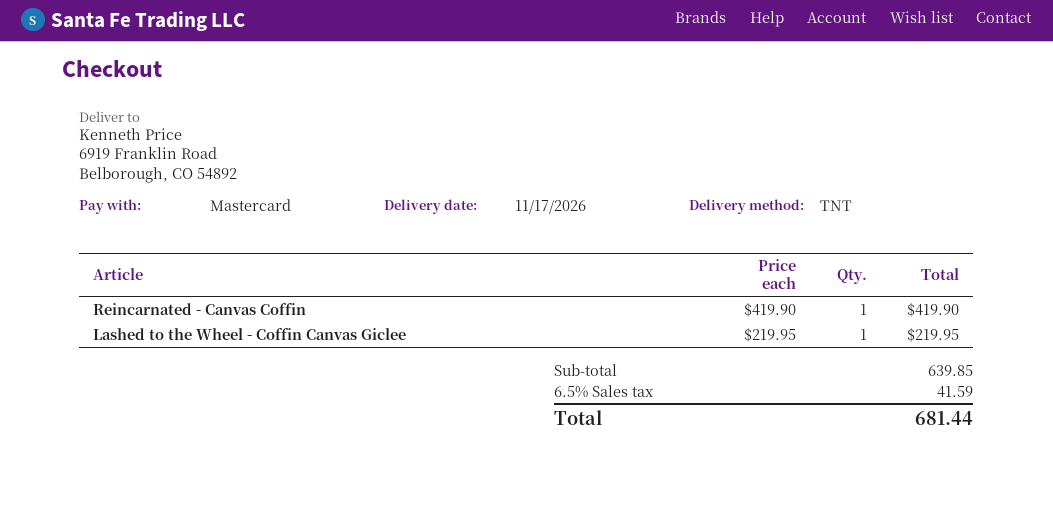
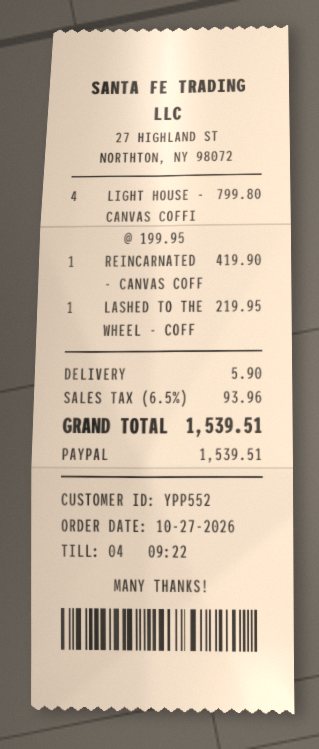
payment method: Mastercard -> PayPal
LIGHT HOUSE - CANVAS COFFI: none -> 4 x 199.95 = 799.80
shipping: none -> 5.90
tax: 6.5% = 41.59 -> 6.5% = 93.96
total: 681.44 -> 1539.51

